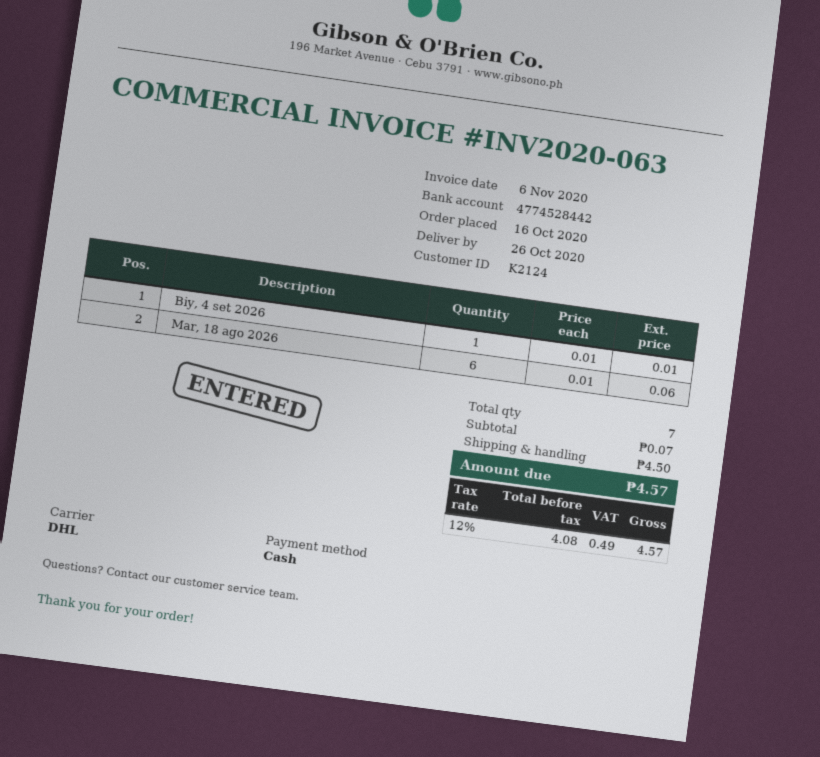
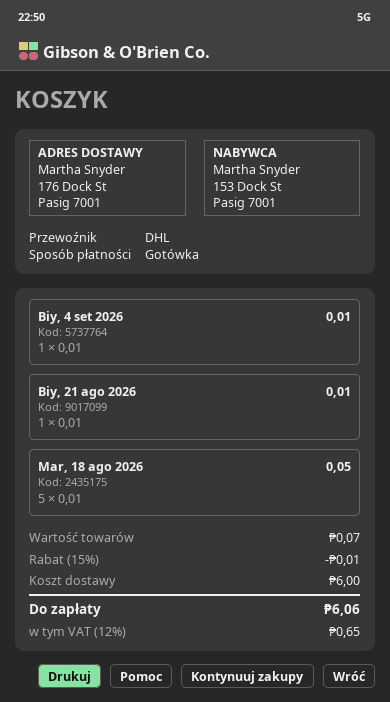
Mar, 18 ago 2026: 6 x 0.01 = 0.06 -> 5 x 0.01 = 0.05
Biy, 21 ago 2026: none -> 1 x 0.01 = 0.01
discount: none -> 15% = 0.01
shipping: 4.50 -> 6.00
tax: 12% = 0.49 -> 12% = 0.65
total: 4.57 -> 6.06

